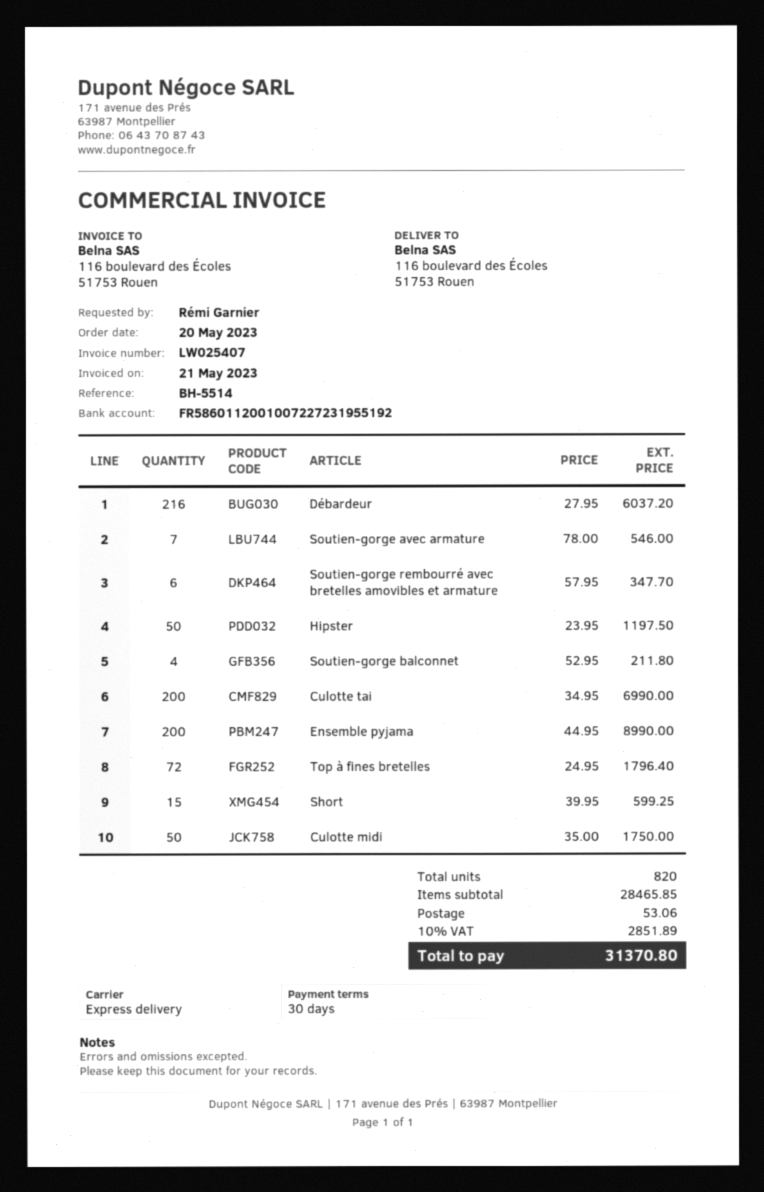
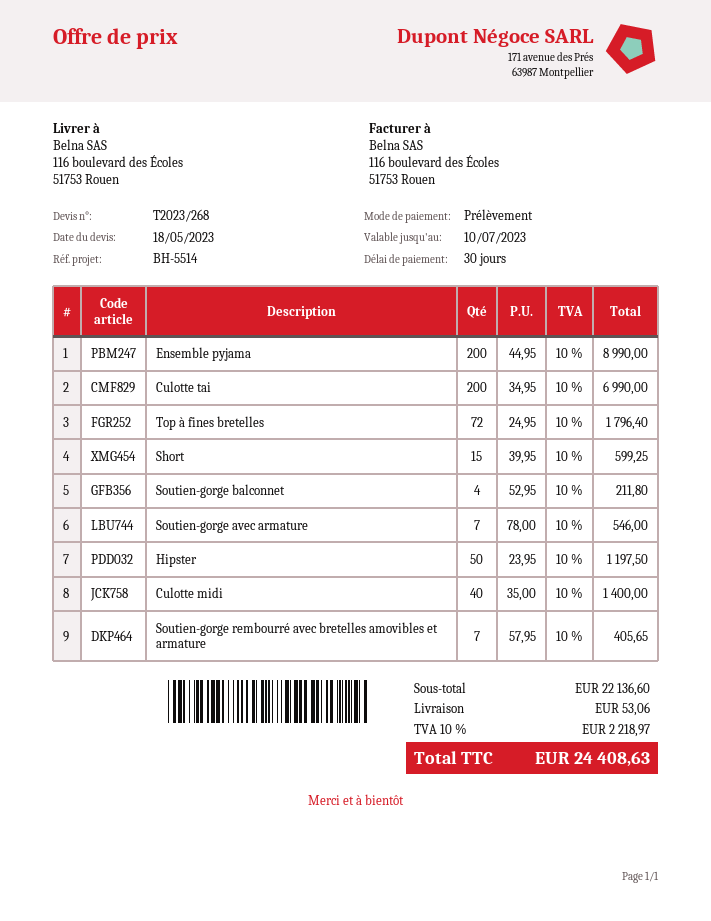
Débardeur: 216 x 27.95 = 6037.20 -> none
Soutien-gorge rembourré avec bretelles amovibles et armature: 6 x 57.95 = 347.70 -> 7 x 57.95 = 405.65
Culotte midi: 50 x 35.00 = 1750.00 -> 40 x 35.00 = 1400.00
subtotal: 28465.85 -> 22136.60
tax: 10% = 2851.89 -> 10% = 2218.97
total: 31370.80 -> 24408.63

